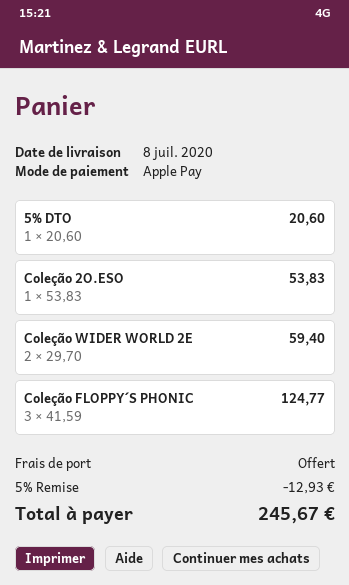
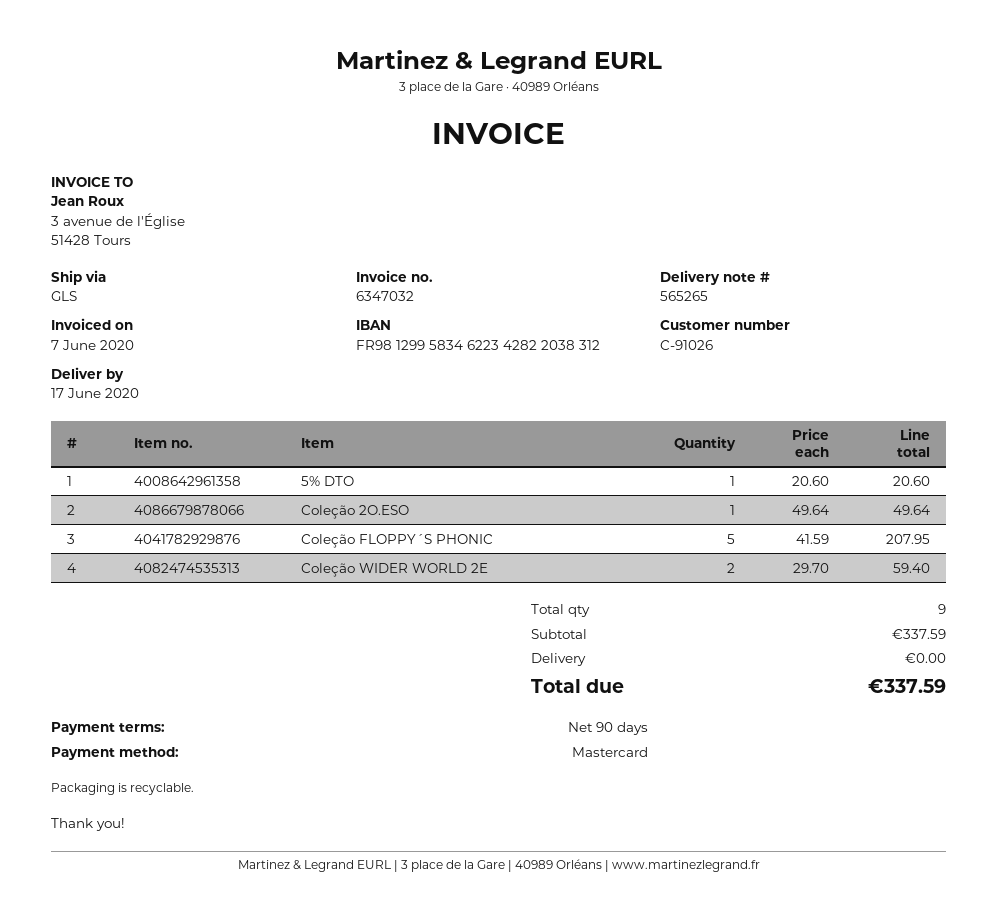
delivery date: 2020-07-08 -> 2020-06-17
payment method: Apple Pay -> Mastercard
Coleção 2O.ESO: 1 x 53.83 = 53.83 -> 1 x 49.64 = 49.64
Coleção FLOPPY´S PHONIC: 3 x 41.59 = 124.77 -> 5 x 41.59 = 207.95
discount: 5% = 12.93 -> none
total: 245.67 -> 337.59

